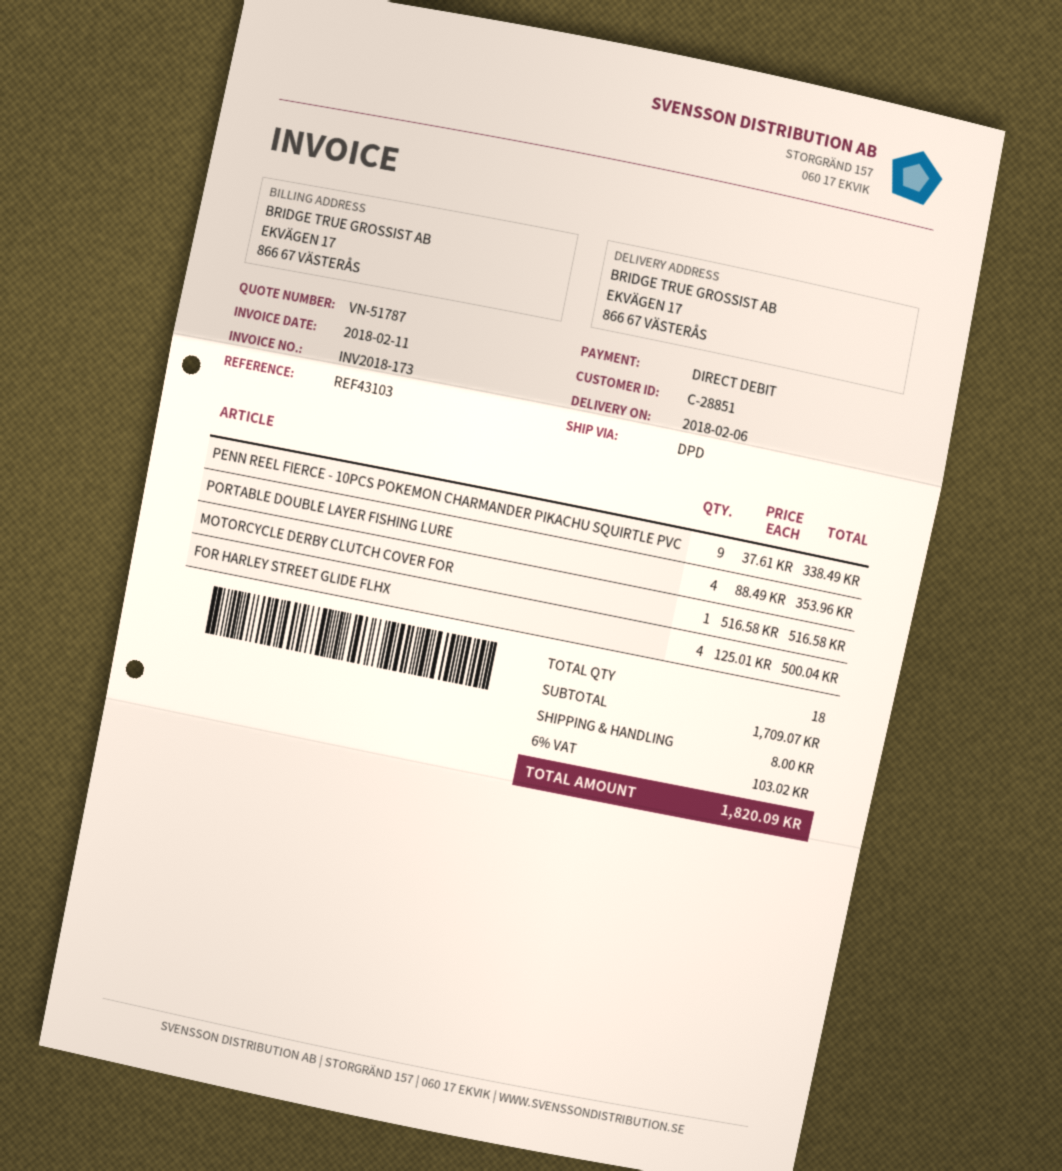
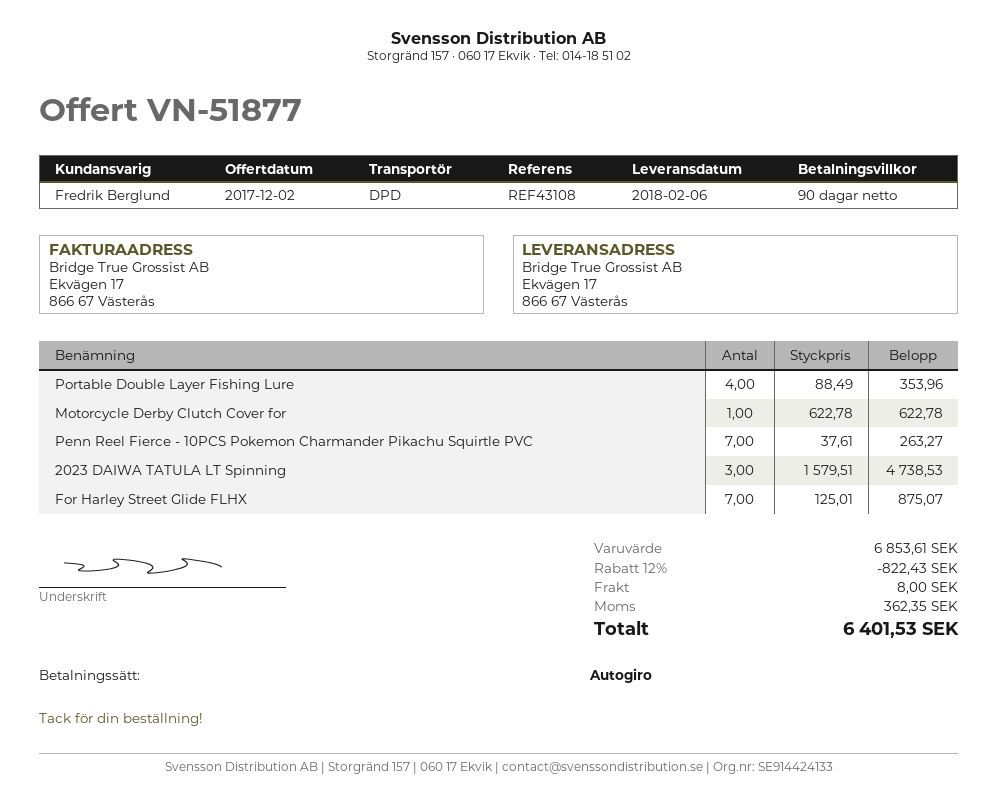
quote number: VN-51787 -> VN-51877
reference: REF43103 -> REF43108
PENN REEL FIERCE - 10PCS POKEMON CHARMANDER PIKACHU SQUIRTLE PVC: 9 x 37.61 = 338.49 -> 7 x 37.61 = 263.27
MOTORCYCLE DERBY CLUTCH COVER FOR: 1 x 516.58 = 516.58 -> 1 x 622.78 = 622.78
FOR HARLEY STREET GLIDE FLHX: 4 x 125.01 = 500.04 -> 7 x 125.01 = 875.07
2023 DAIWA TATULA LT Spinning: none -> 3 x 1579.51 = 4738.53
subtotal: 1709.07 -> 6853.61
discount: none -> 12% = 822.43
tax: 103.02 -> 362.35
total: 1820.09 -> 6401.53

